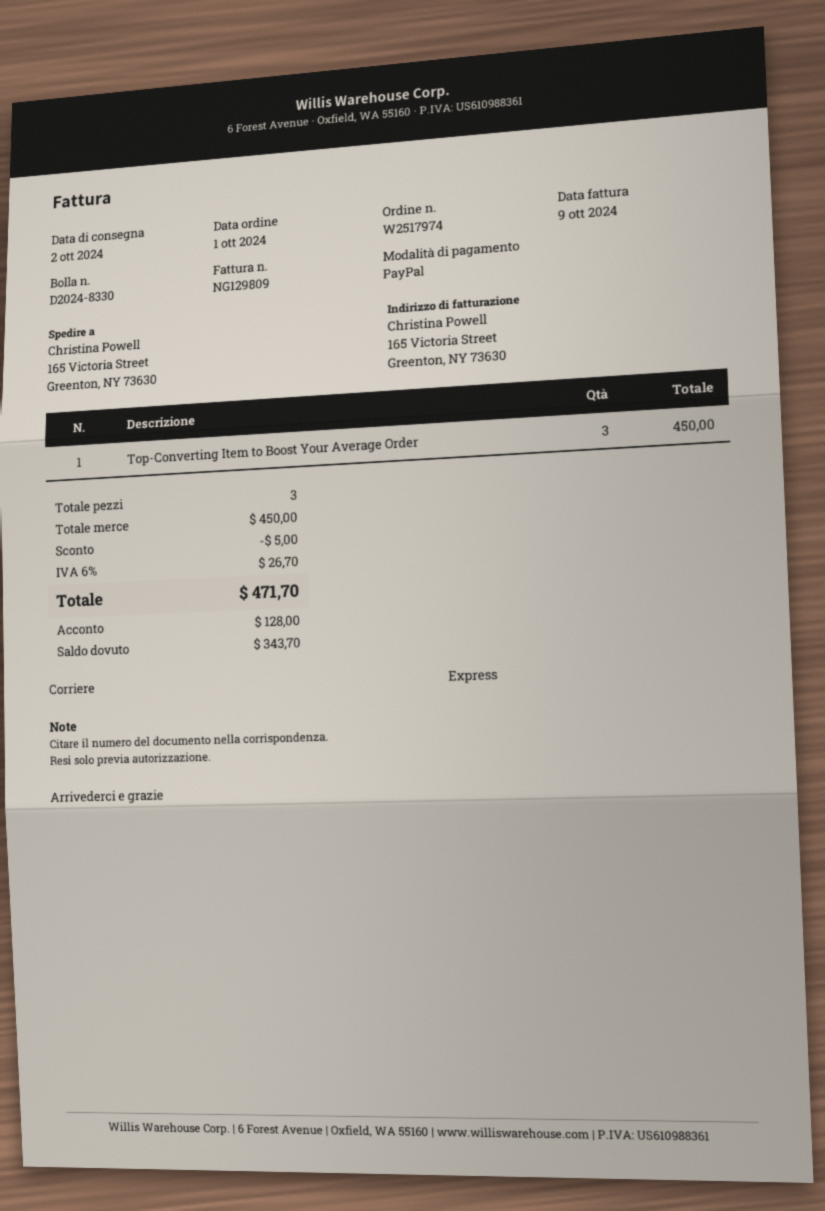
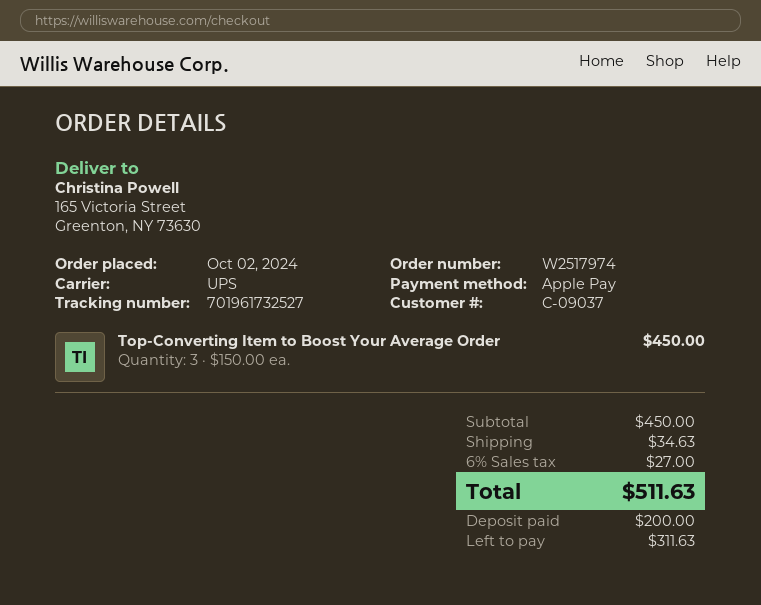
order date: 2024-10-01 -> 2024-10-02
payment method: PayPal -> Apple Pay
shipping method: express -> UPS
discount: 5.00 -> none
shipping: none -> 34.63
tax: 6% = 26.70 -> 6% = 27.00
total: 471.70 -> 511.63
deposit: 128.00 -> 200.00
balance: 343.70 -> 311.63

